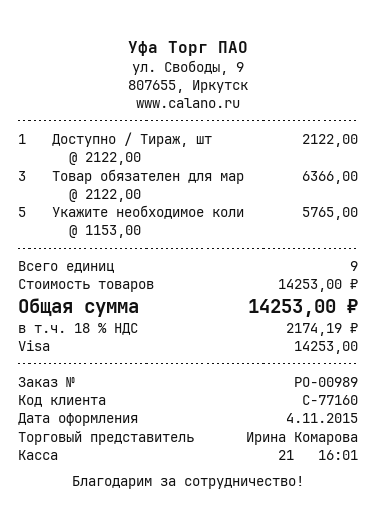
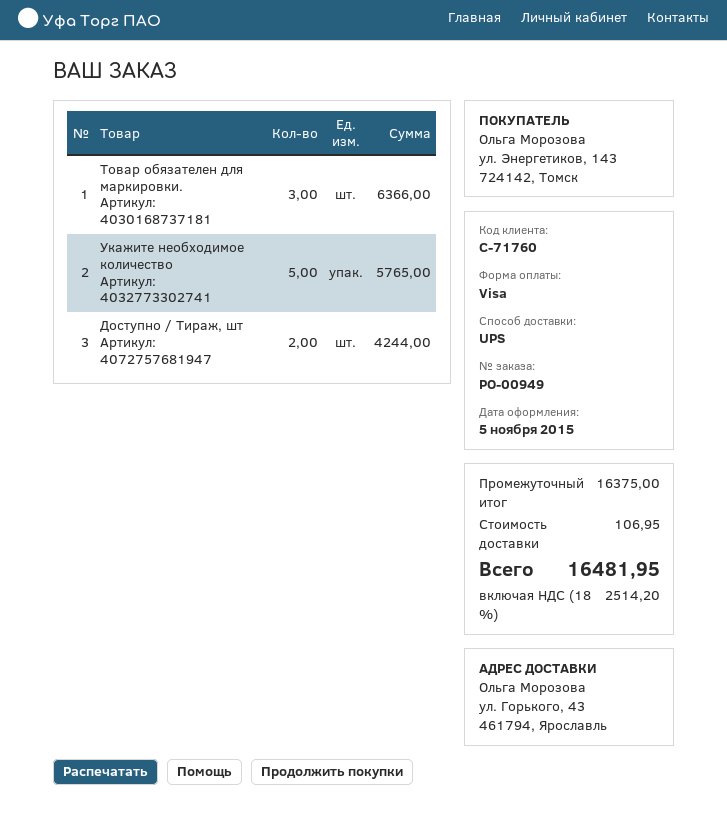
order number: PO-00989 -> PO-00949
order date: 2015-11-04 -> 2015-11-05
customer number: C-77160 -> C-71760
Доступно / Тираж, шт: 1 for 2122.00 -> 2 for 4244.00
subtotal: 14253.00 -> 16375.00
shipping: none -> 106.95
tax: 18% = 2174.19 -> 18% = 2514.20
total: 14253.00 -> 16481.95

